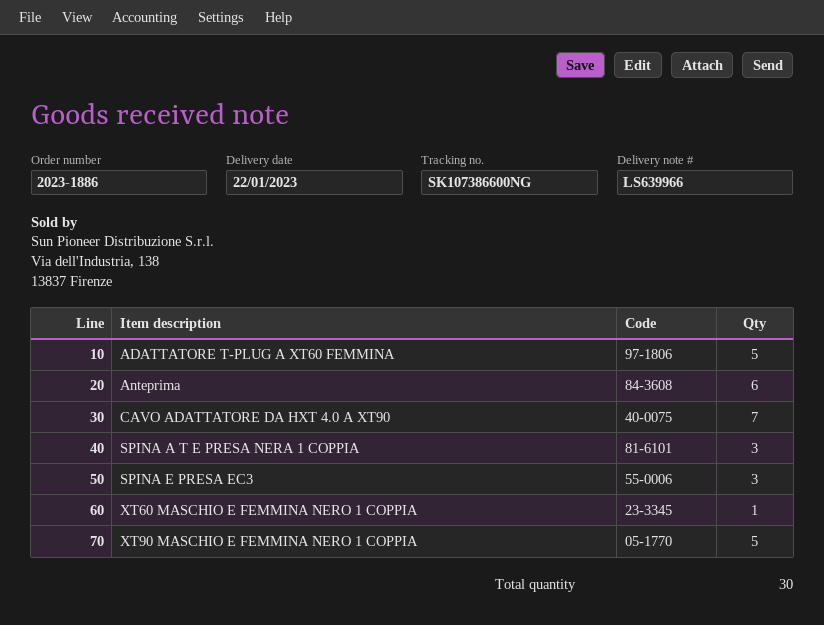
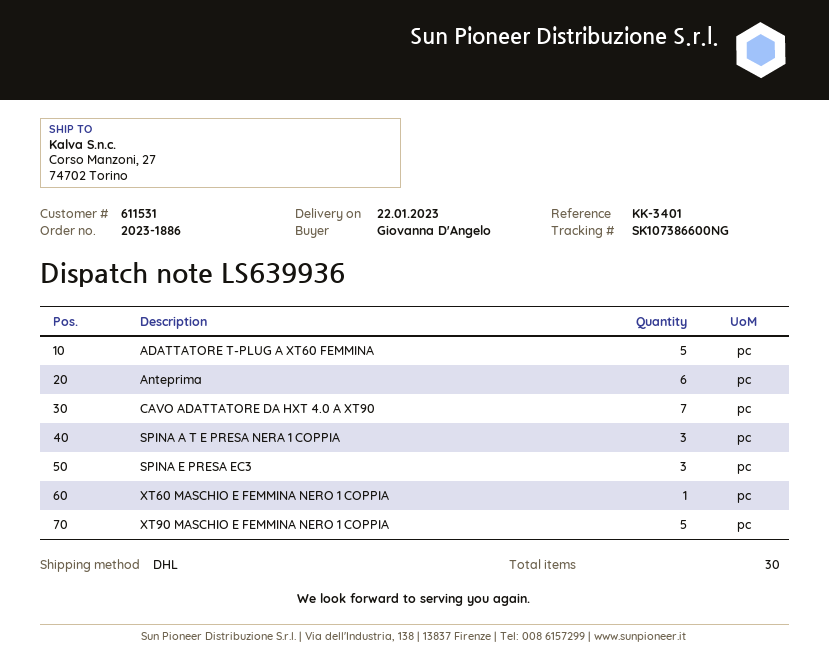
delivery note number: LS639966 -> LS639936

